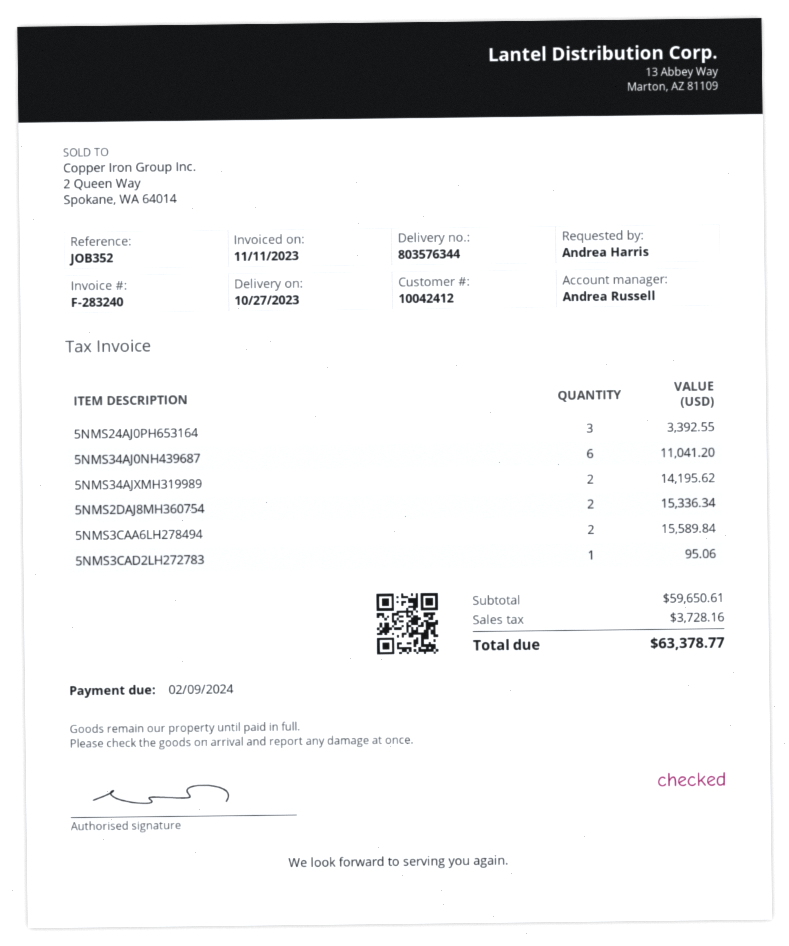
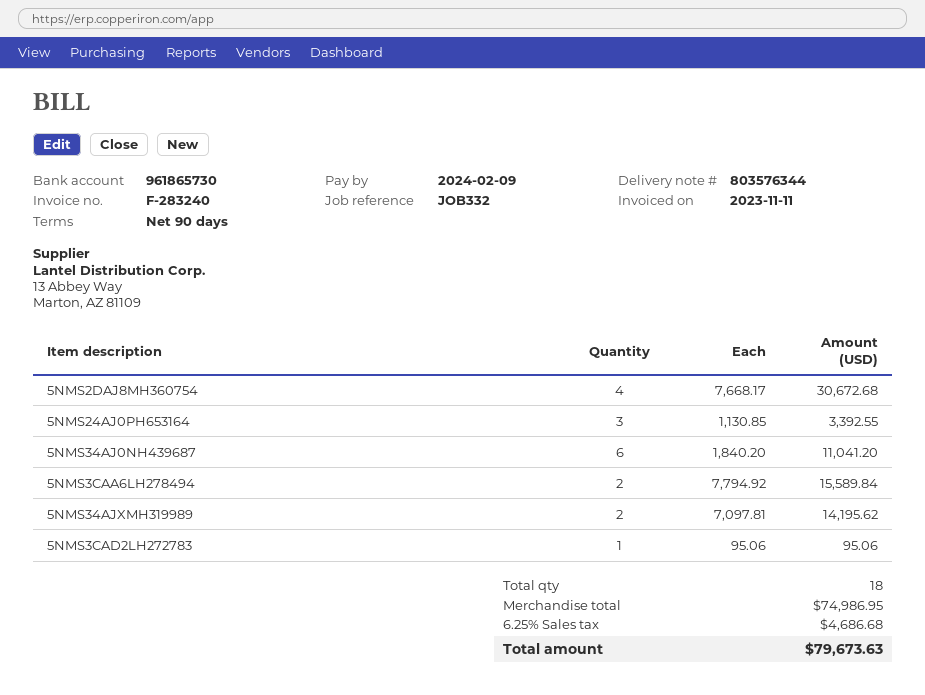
reference: JOB352 -> JOB332
5NMS2DAJ8MH360754: 2 for 15336.34 -> 4 for 30672.68
subtotal: 59650.61 -> 74986.95
tax: 3728.16 -> 4686.68
total: 63378.77 -> 79673.63

